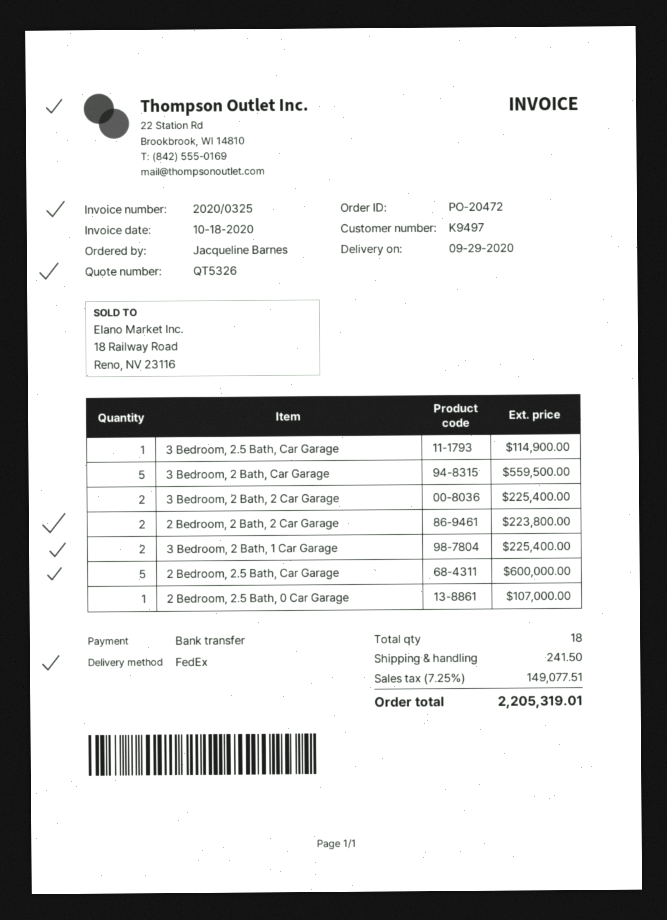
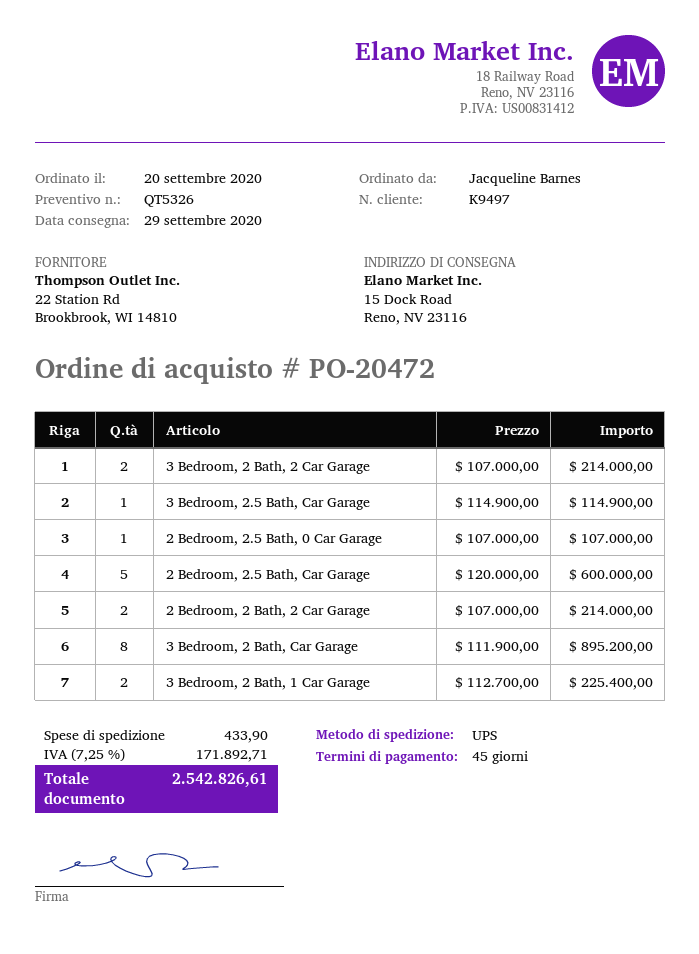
shipping method: FedEx -> UPS
3 Bedroom, 2 Bath, Car Garage: 5 for 559500.00 -> 8 for 895200.00
3 Bedroom, 2 Bath, 2 Car Garage: 2 for 225400.00 -> 2 for 214000.00
2 Bedroom, 2 Bath, 2 Car Garage: 2 for 223800.00 -> 2 for 214000.00
shipping: 241.50 -> 433.90
tax: 7.25% = 149077.51 -> 7.25% = 171892.71
total: 2205319.01 -> 2542826.61

